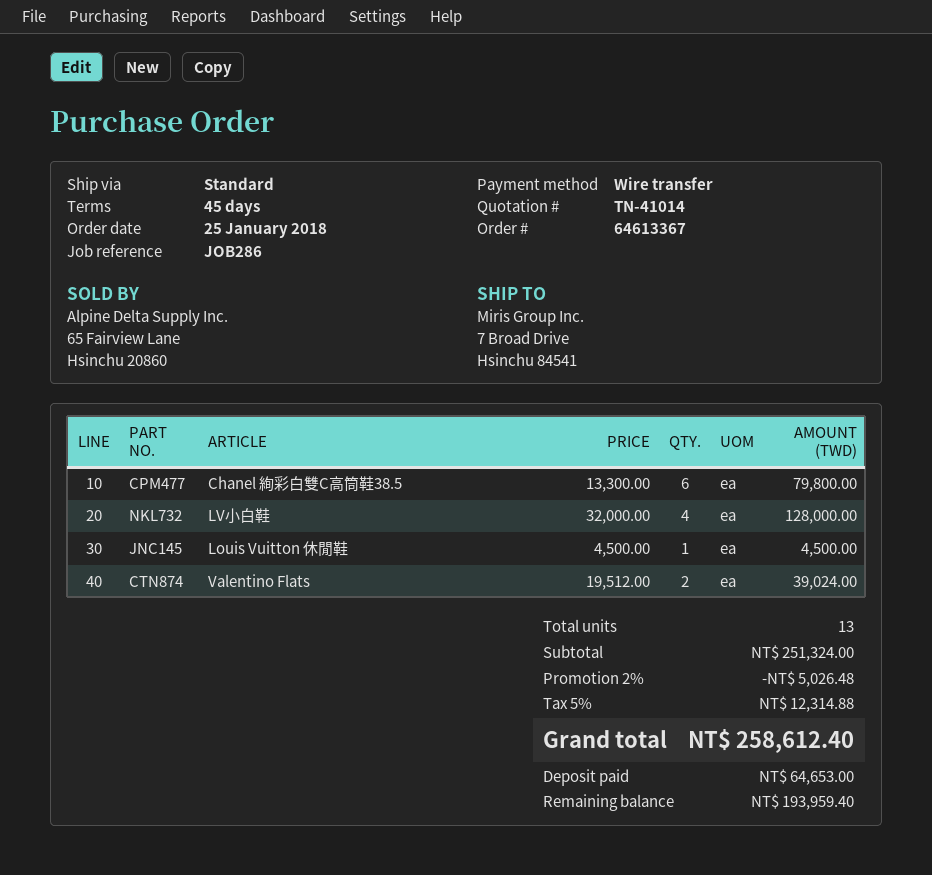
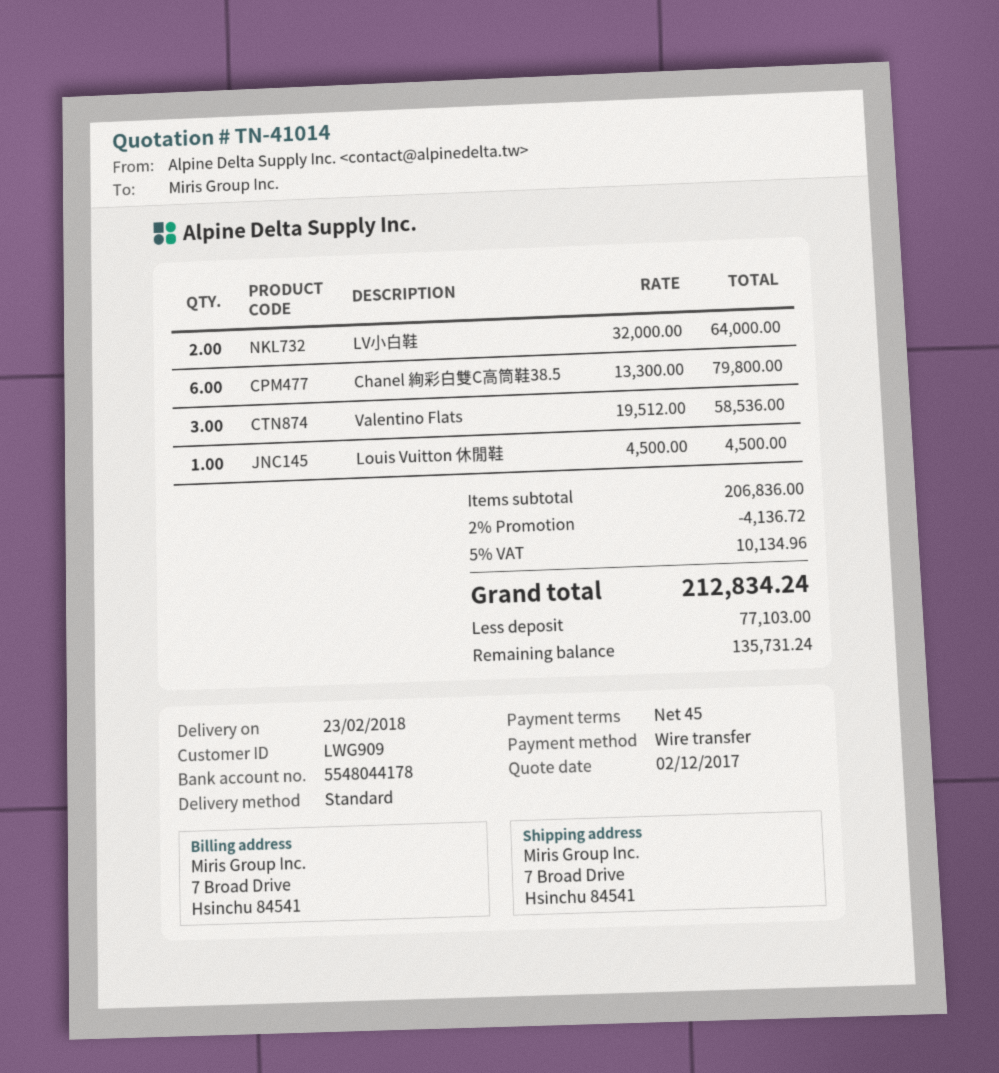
LV小白鞋: 4 x 32000.00 = 128000.00 -> 2 x 32000.00 = 64000.00
Valentino Flats: 2 x 19512.00 = 39024.00 -> 3 x 19512.00 = 58536.00
subtotal: 251324.00 -> 206836.00
discount: 2% = 5026.48 -> 2% = 4136.72
tax: 5% = 12314.88 -> 5% = 10134.96
total: 258612.40 -> 212834.24
deposit: 64653.00 -> 77103.00
balance: 193959.40 -> 135731.24

